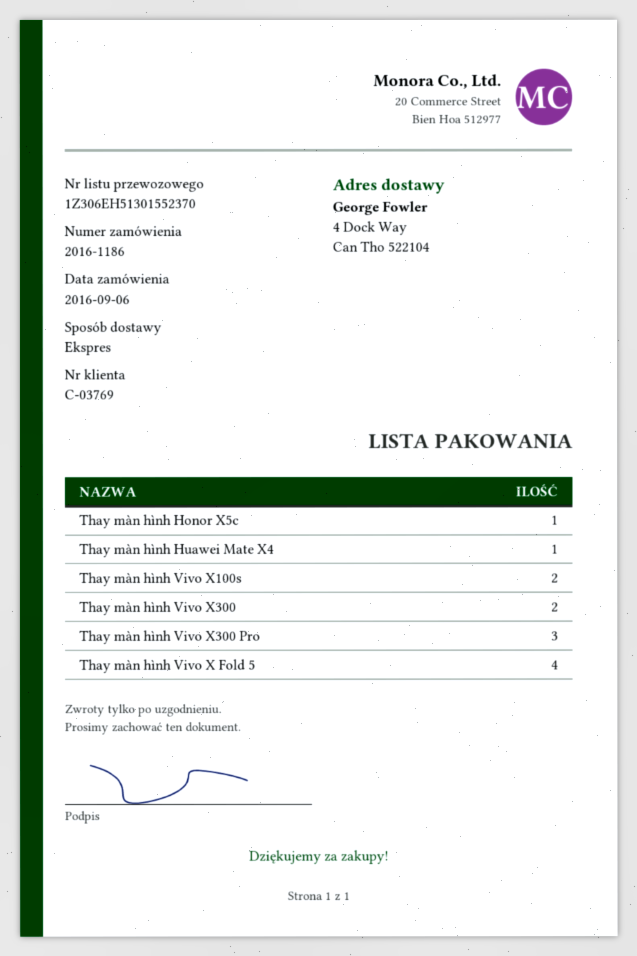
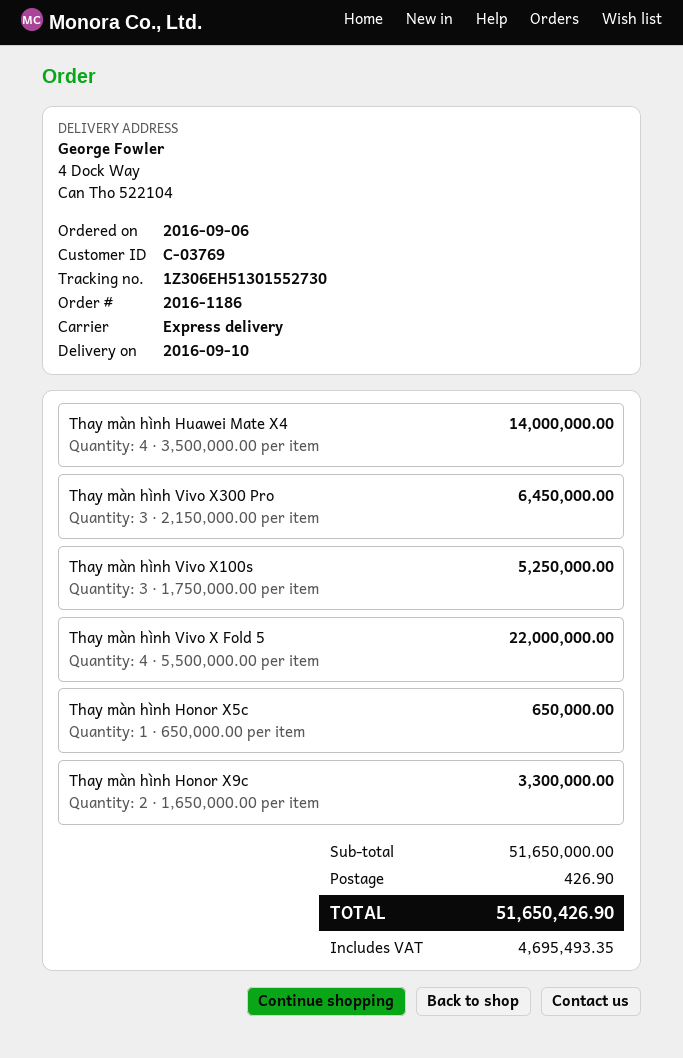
tracking number: 1Z306EH51301552370 -> 1Z306EH51301552730
Thay màn hình Huawei Mate X4: 1 -> 4
Thay màn hình Vivo X100s: 2 -> 3
Thay màn hình Vivo X300: 2 -> none
Thay màn hình Honor X9c: none -> 2

